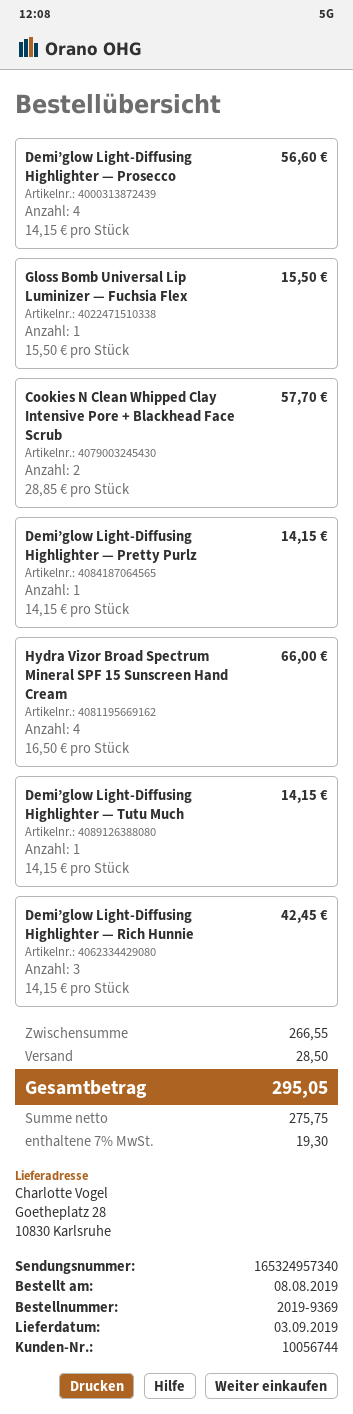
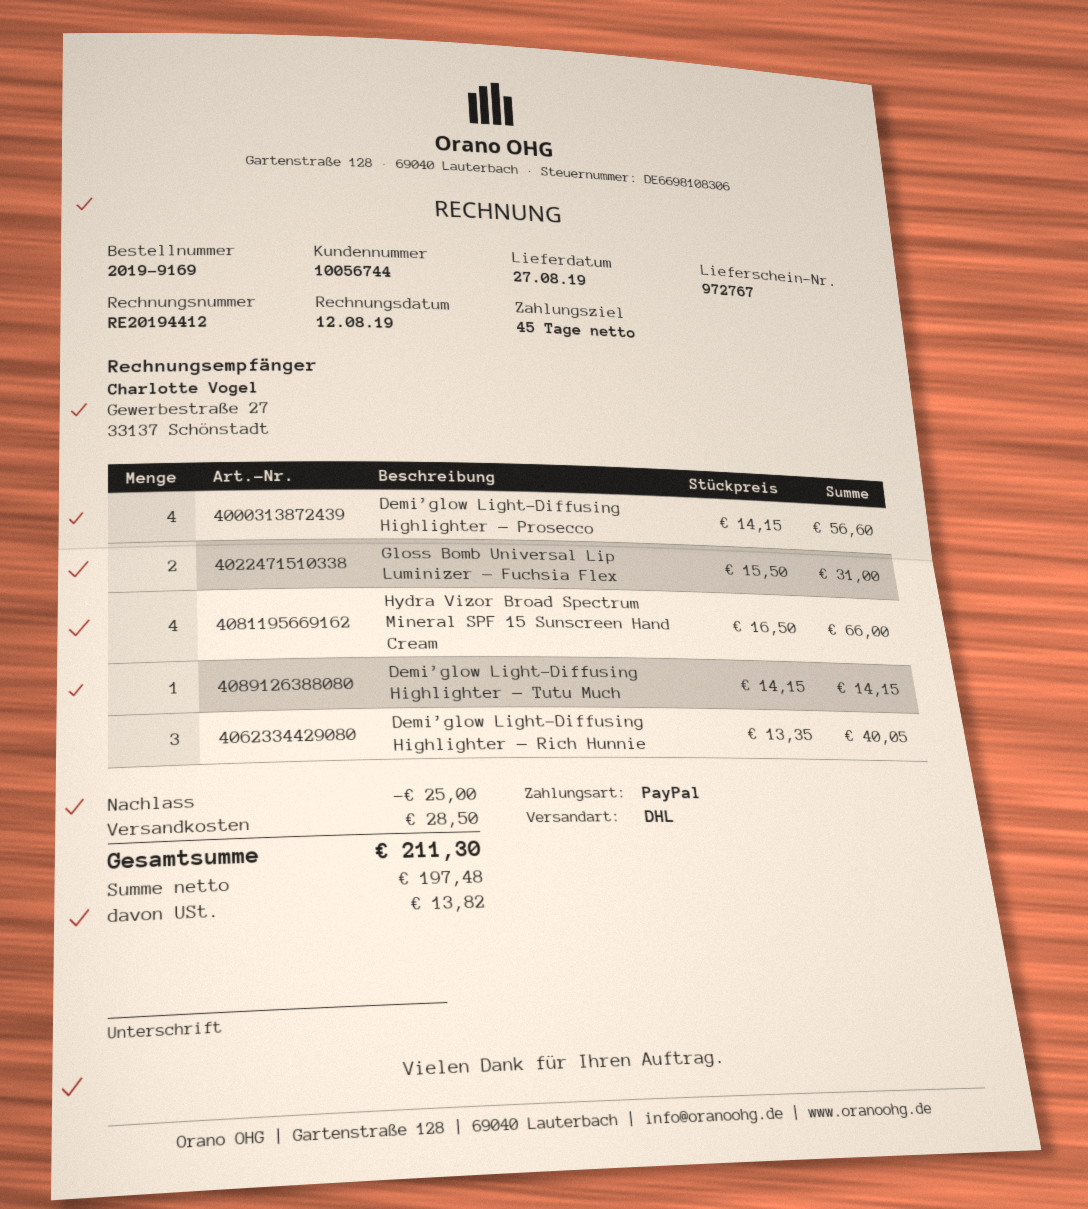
order number: 2019-9369 -> 2019-9169
delivery date: 2019-09-03 -> 2019-08-27
Gloss Bomb Universal Lip Luminizer — Fuchsia Flex: 1 x 15.50 = 15.50 -> 2 x 15.50 = 31.00
Cookies N Clean Whipped Clay Intensive Pore + Blackhead Face Scrub: 2 x 28.85 = 57.70 -> none
Demi’glow Light-Diffusing Highlighter — Pretty Purlz: 1 x 14.15 = 14.15 -> none
Demi’glow Light-Diffusing Highlighter — Rich Hunnie: 3 x 14.15 = 42.45 -> 3 x 13.35 = 40.05
discount: none -> 25.00
net: 275.75 -> 197.48
tax: 19.30 -> 13.82
total: 295.05 -> 211.30

